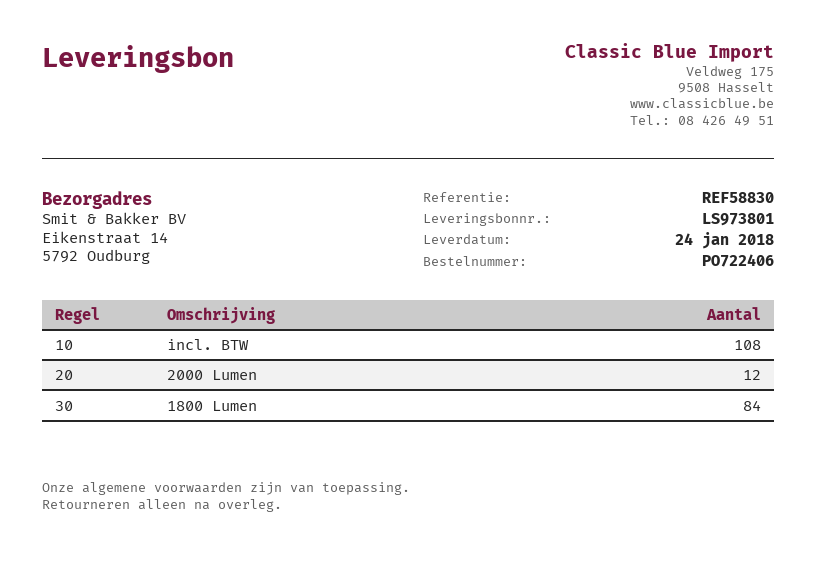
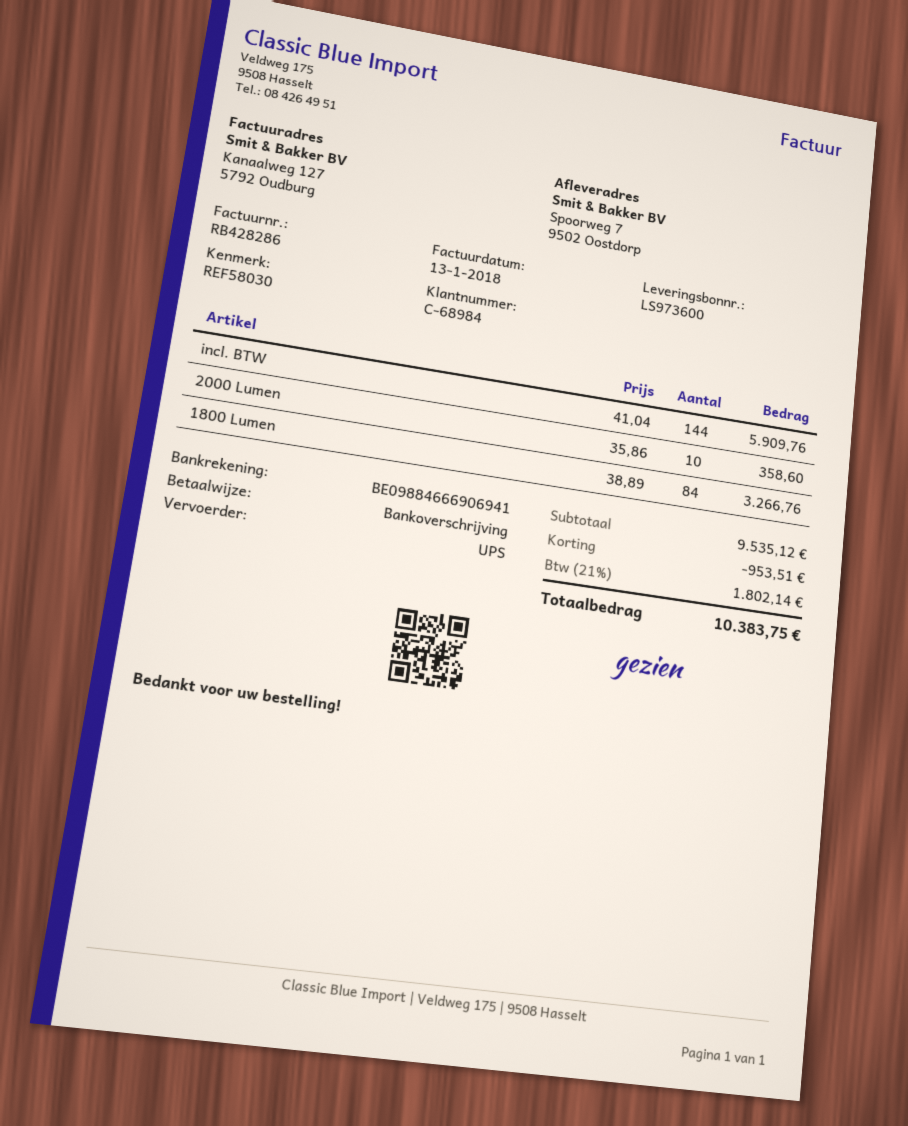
delivery note number: LS973801 -> LS973600
reference: REF58830 -> REF58030
ship to: Eikenstraat 14, 5792 Oudburg -> Spoorweg 7, 9502 Oostdorp
incl. BTW: 108 -> 144
2000 Lumen: 12 -> 10

